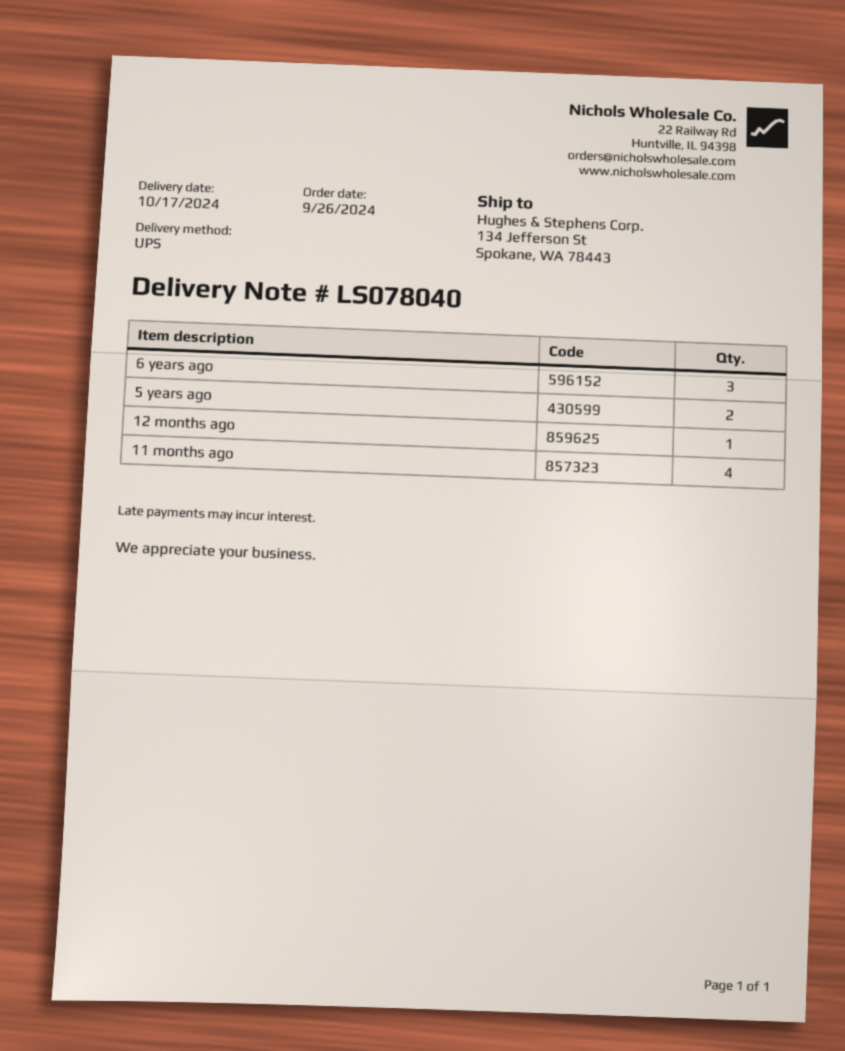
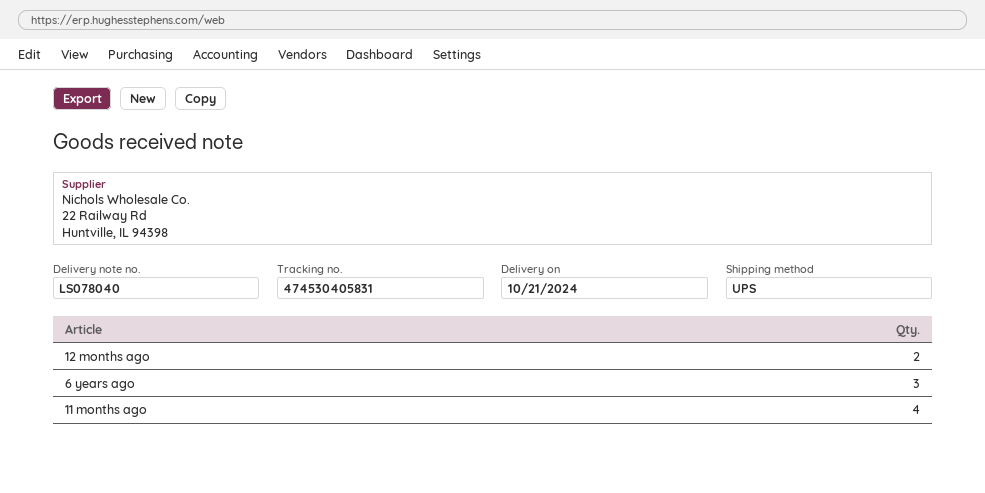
delivery date: 2024-10-17 -> 2024-10-21
5 years ago: 2 -> none
12 months ago: 1 -> 2

